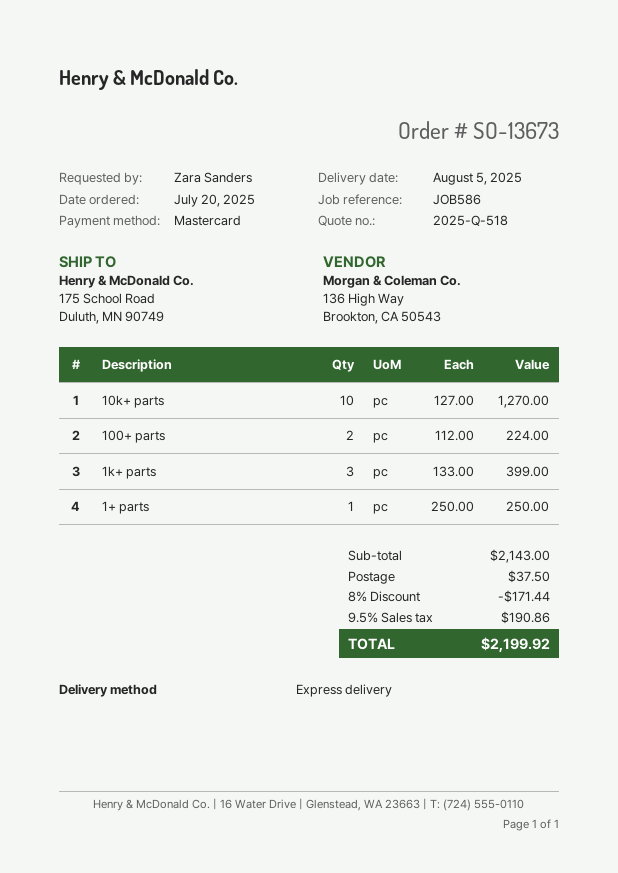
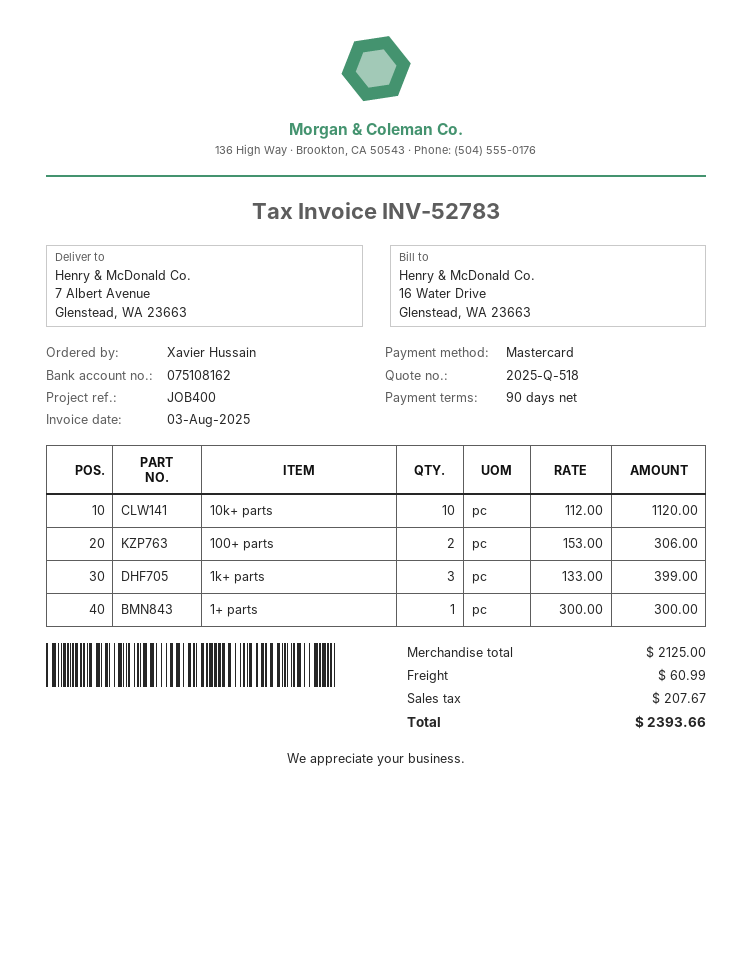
reference: JOB586 -> JOB400
ordered by: Zara Sanders -> Xavier Hussain
ship to: 175 School Road, Duluth, MN 90749 -> 7 Albert Avenue, Glenstead, WA 23663
10k+ parts: 10 x 127.00 = 1270.00 -> 10 x 112.00 = 1120.00
100+ parts: 2 x 112.00 = 224.00 -> 2 x 153.00 = 306.00
1+ parts: 1 x 250.00 = 250.00 -> 1 x 300.00 = 300.00
subtotal: 2143.00 -> 2125.00
discount: 8% = 171.44 -> none
shipping: 37.50 -> 60.99
tax: 190.86 -> 207.67
total: 2199.92 -> 2393.66

